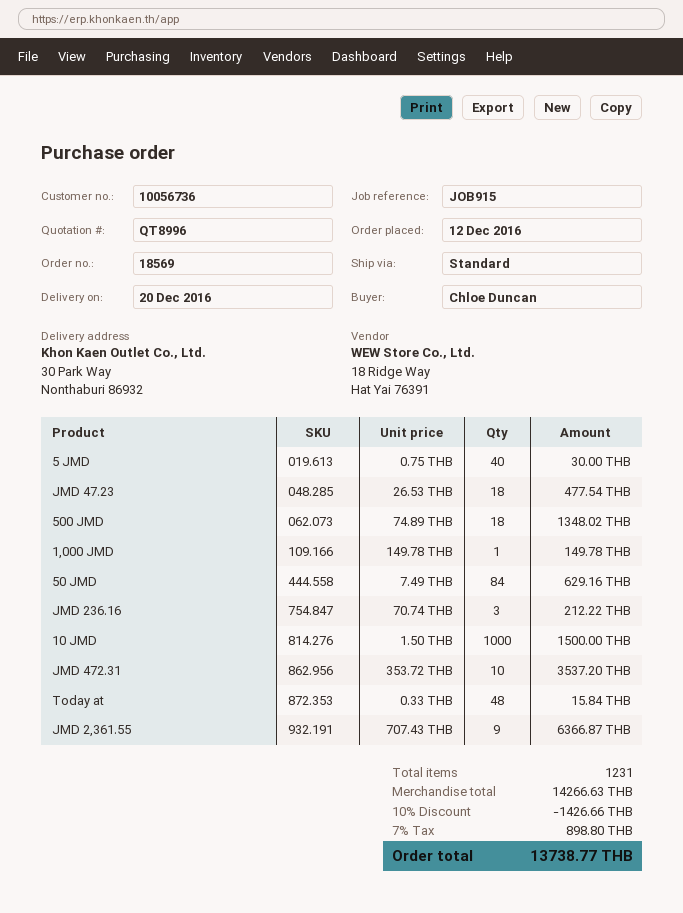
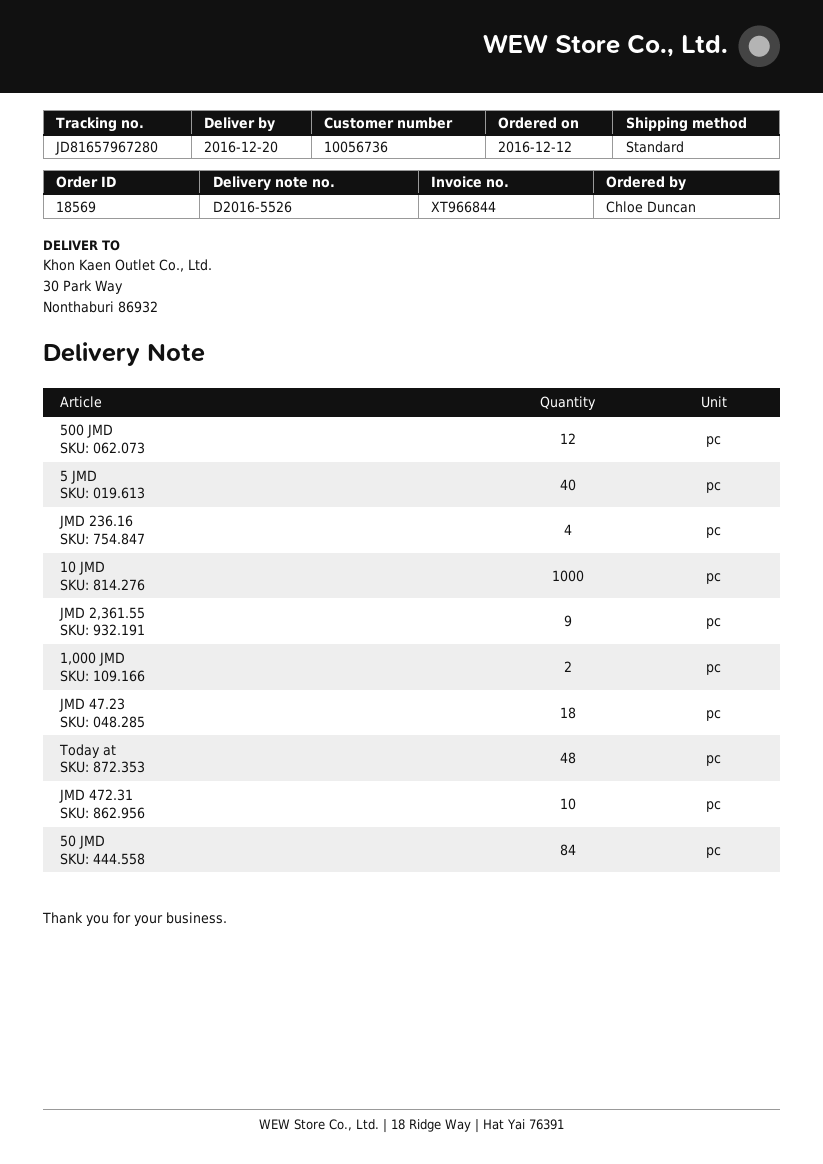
500 JMD: 18 -> 12
1,000 JMD: 1 -> 2
JMD 236.16: 3 -> 4

